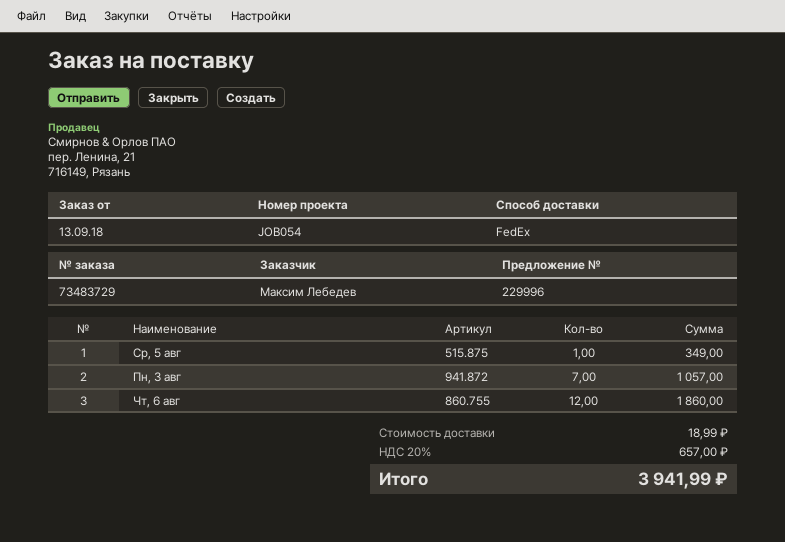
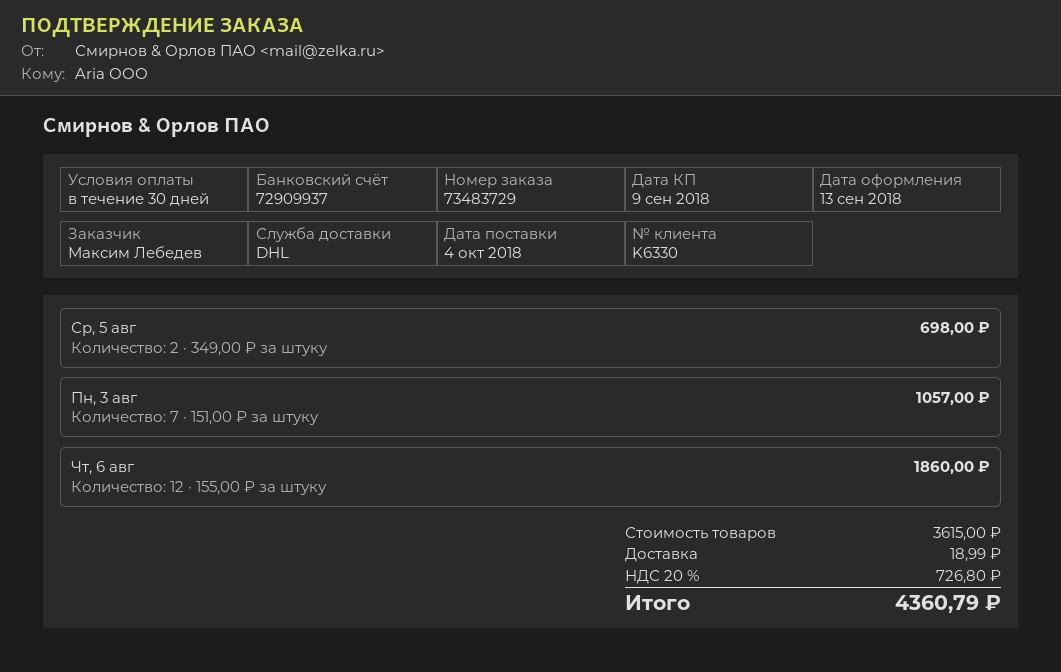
shipping method: FedEx -> DHL
Ср, 5 авг: 1 for 349.00 -> 2 for 698.00
tax: 20% = 657.00 -> 20% = 726.80
total: 3941.99 -> 4360.79

